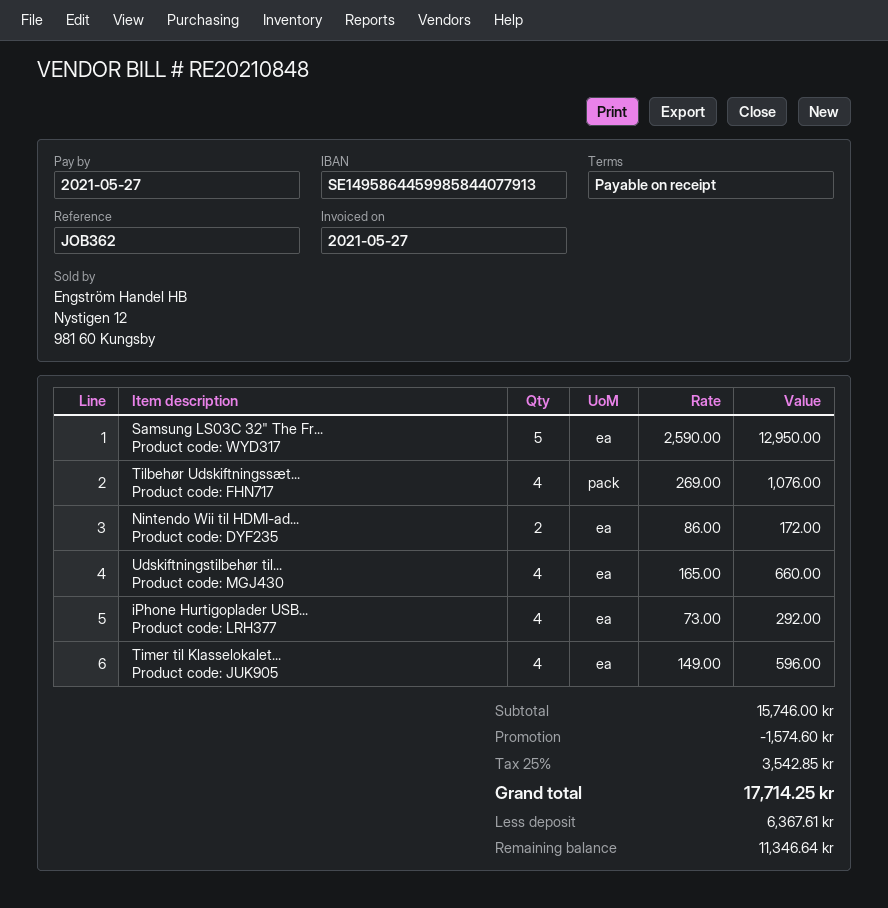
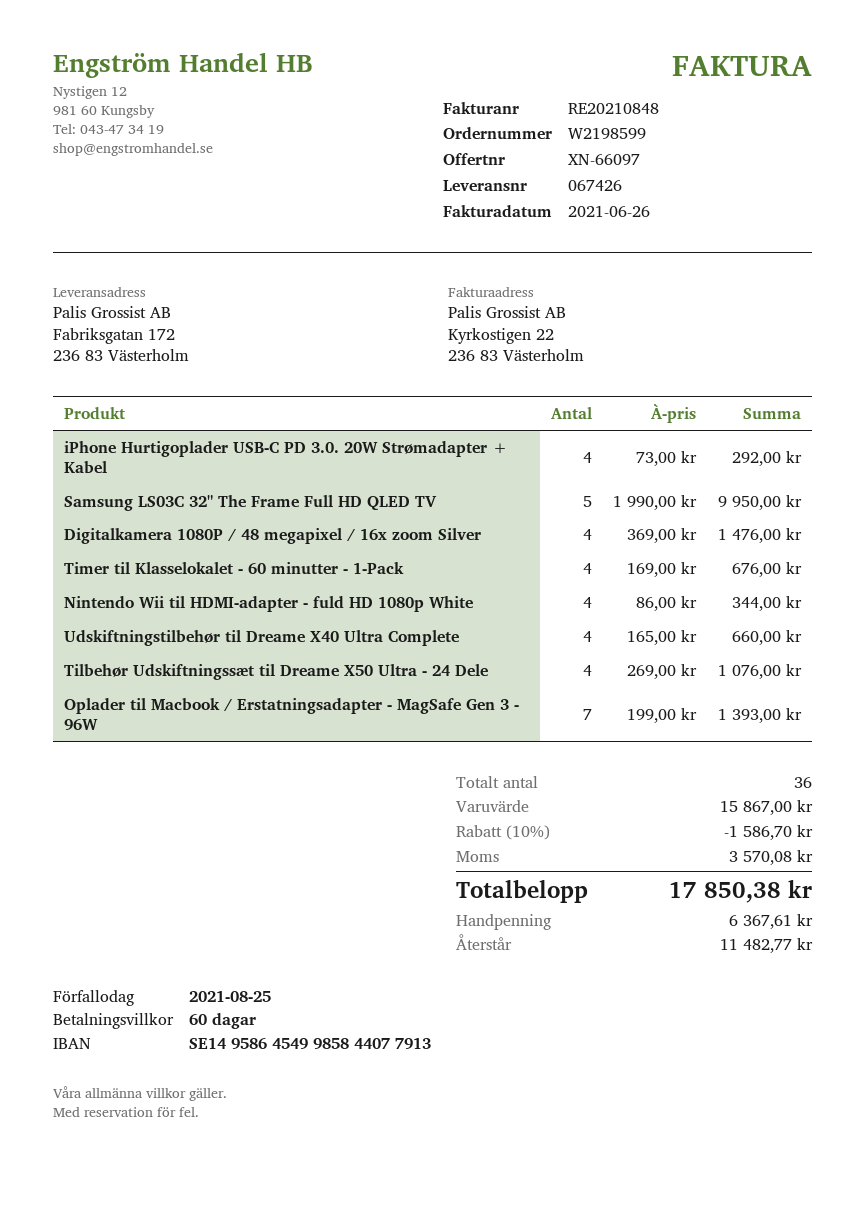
invoice date: 2021-05-27 -> 2021-06-26
payment terms: on receipt -> 60 days
due date: 2021-05-27 -> 2021-08-25
bank account: SE1495864459985844077913 -> SE1495864549985844077913
Samsung LS03C 32" The Fr...: 5 x 2590.00 = 12950.00 -> 5 x 1990.00 = 9950.00
Nintendo Wii til HDMI-ad...: 2 x 86.00 = 172.00 -> 4 x 86.00 = 344.00
Timer til Klasselokalet...: 4 x 149.00 = 596.00 -> 4 x 169.00 = 676.00
Digitalkamera 1080P / 48 megapixel / 16x zoom Silver: none -> 4 x 369.00 = 1476.00
Oplader til Macbook / Erstatningsadapter - MagSafe Gen 3 - 96W: none -> 7 x 199.00 = 1393.00
subtotal: 15746.00 -> 15867.00
discount: 1574.60 -> 1586.70
tax: 3542.85 -> 3570.08
total: 17714.25 -> 17850.38
balance: 11346.64 -> 11482.77

